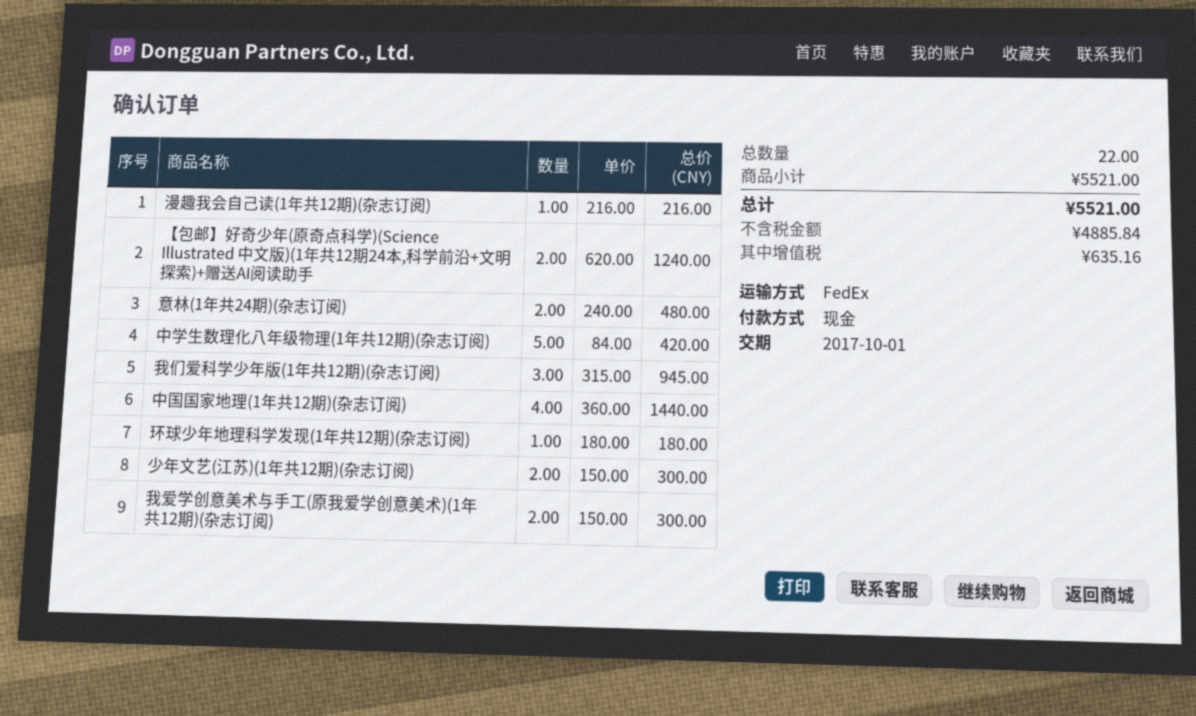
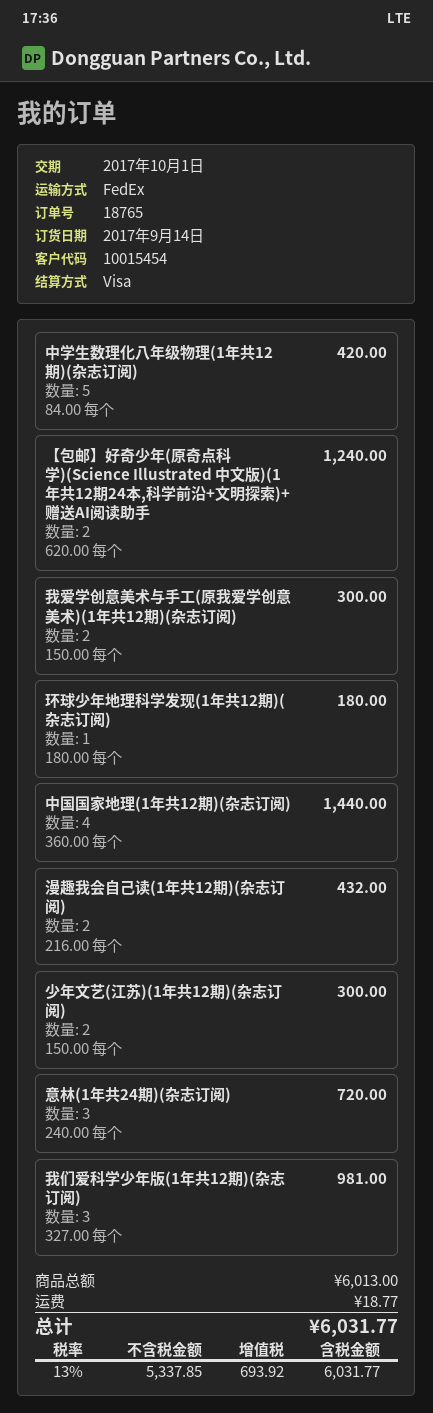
payment method: cash -> Visa
漫趣我会自己读(1年共12期)(杂志订阅): 1 x 216.00 = 216.00 -> 2 x 216.00 = 432.00
意林(1年共24期)(杂志订阅): 2 x 240.00 = 480.00 -> 3 x 240.00 = 720.00
我们爱科学少年版(1年共12期)(杂志订阅): 3 x 315.00 = 945.00 -> 3 x 327.00 = 981.00
subtotal: 5521.00 -> 6013.00
shipping: none -> 18.77
net: 4885.84 -> 5337.85
tax: 635.16 -> 693.92
total: 5521.00 -> 6031.77

